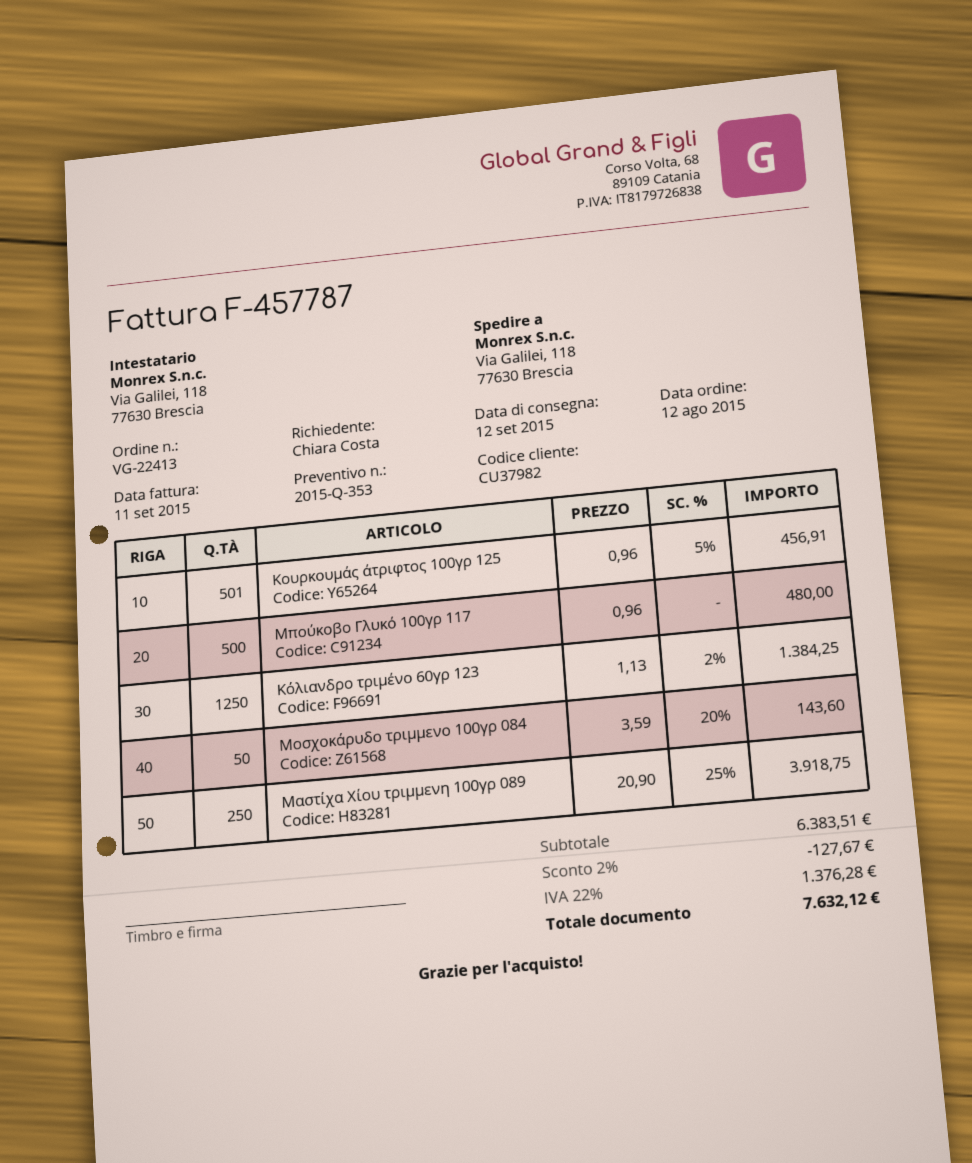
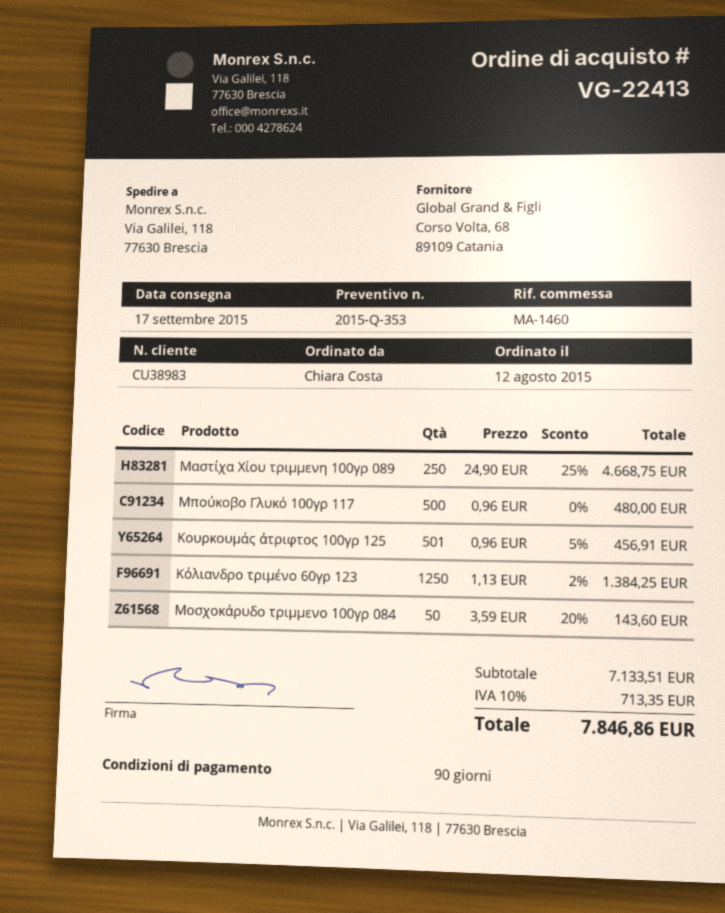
delivery date: 2015-09-12 -> 2015-09-17
customer number: CU37982 -> CU38983
Μαστίχα Χίου τριμμενη 100γρ 089: 250 x 20.90 - 25% = 3918.75 -> 250 x 24.90 - 25% = 4668.75
subtotal: 6383.51 -> 7133.51
discount: 2% = 127.67 -> none
tax: 22% = 1376.28 -> 10% = 713.35
total: 7632.12 -> 7846.86

